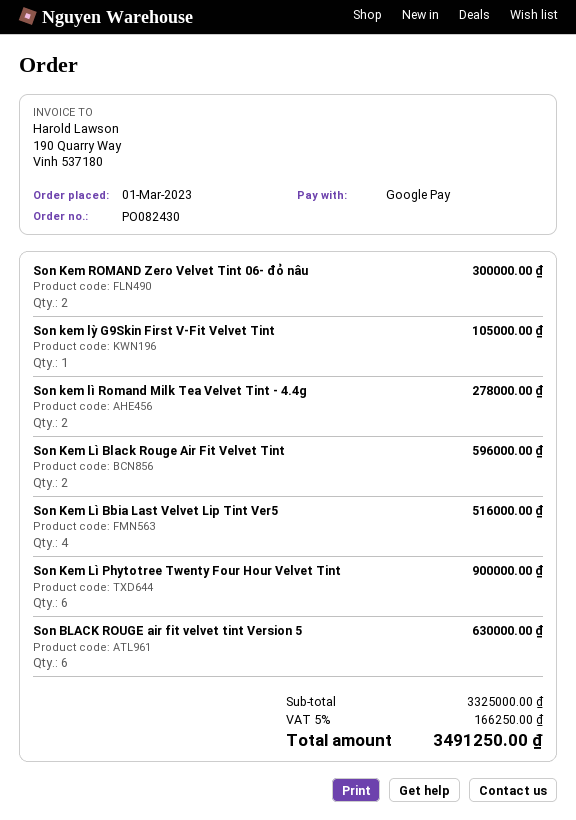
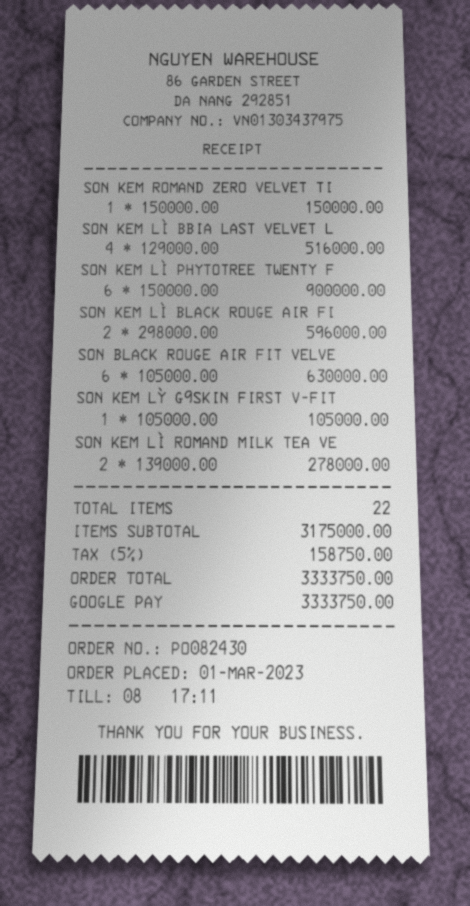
Son Kem ROMAND Zero Velvet Tint 06- đỏ nâu: 2 for 300000.00 -> 1 for 150000.00
subtotal: 3325000.00 -> 3175000.00
tax: 5% = 166250.00 -> 5% = 158750.00
total: 3491250.00 -> 3333750.00

